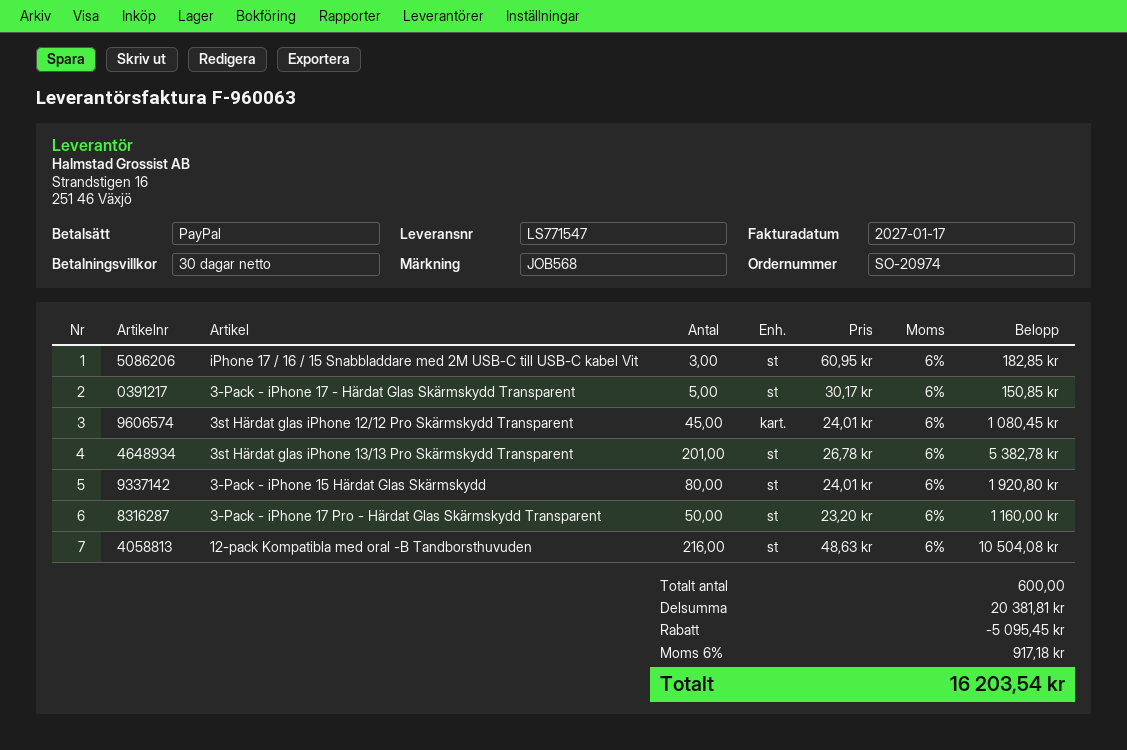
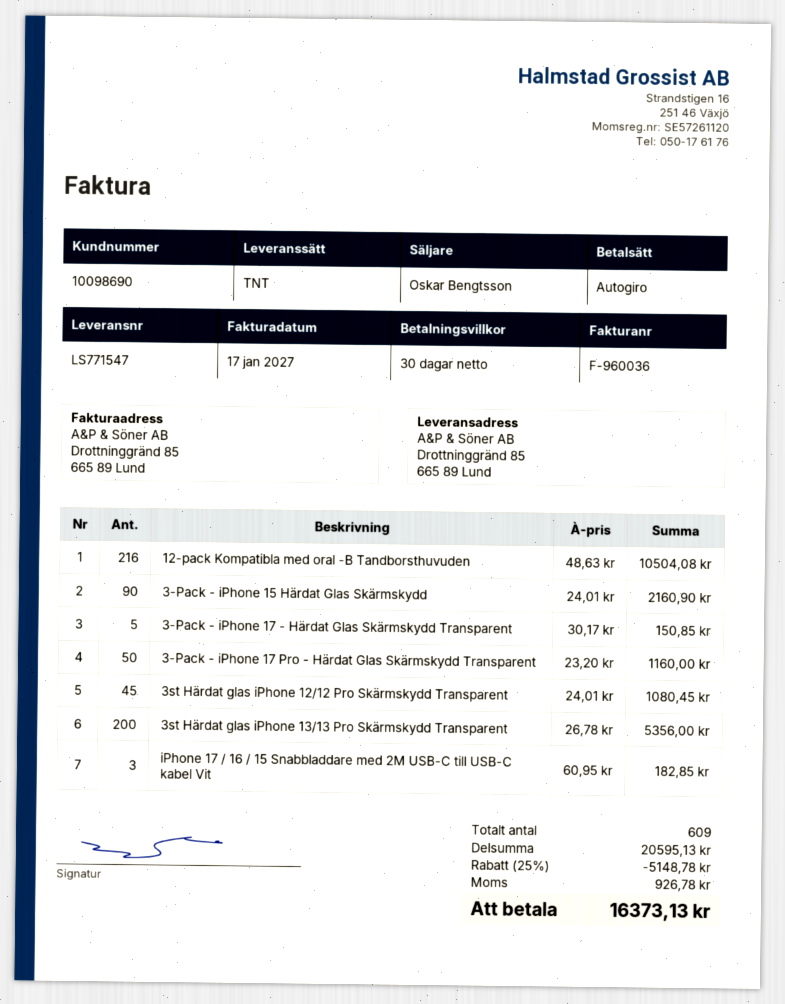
invoice number: F-960063 -> F-960036
payment method: PayPal -> direct debit
3st Härdat glas iPhone 13/13 Pro Skärmskydd Transparent: 201 x 26.78 = 5382.78 -> 200 x 26.78 = 5356.00
3-Pack - iPhone 15 Härdat Glas Skärmskydd: 80 x 24.01 = 1920.80 -> 90 x 24.01 = 2160.90
total quantity: 600 -> 609
subtotal: 20381.81 -> 20595.13
discount: 5095.45 -> 5148.78
tax: 917.18 -> 926.78
total: 16203.54 -> 16373.13

